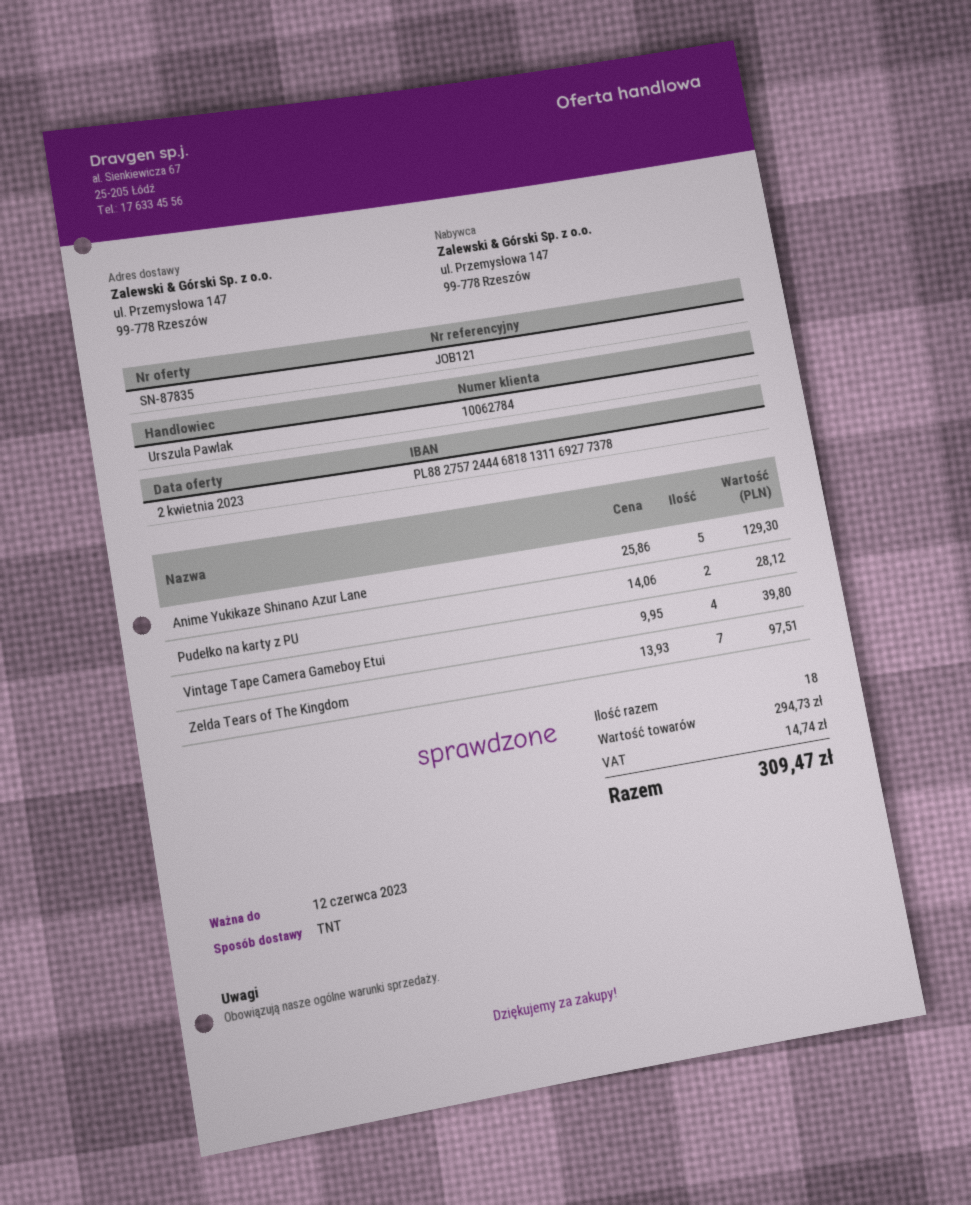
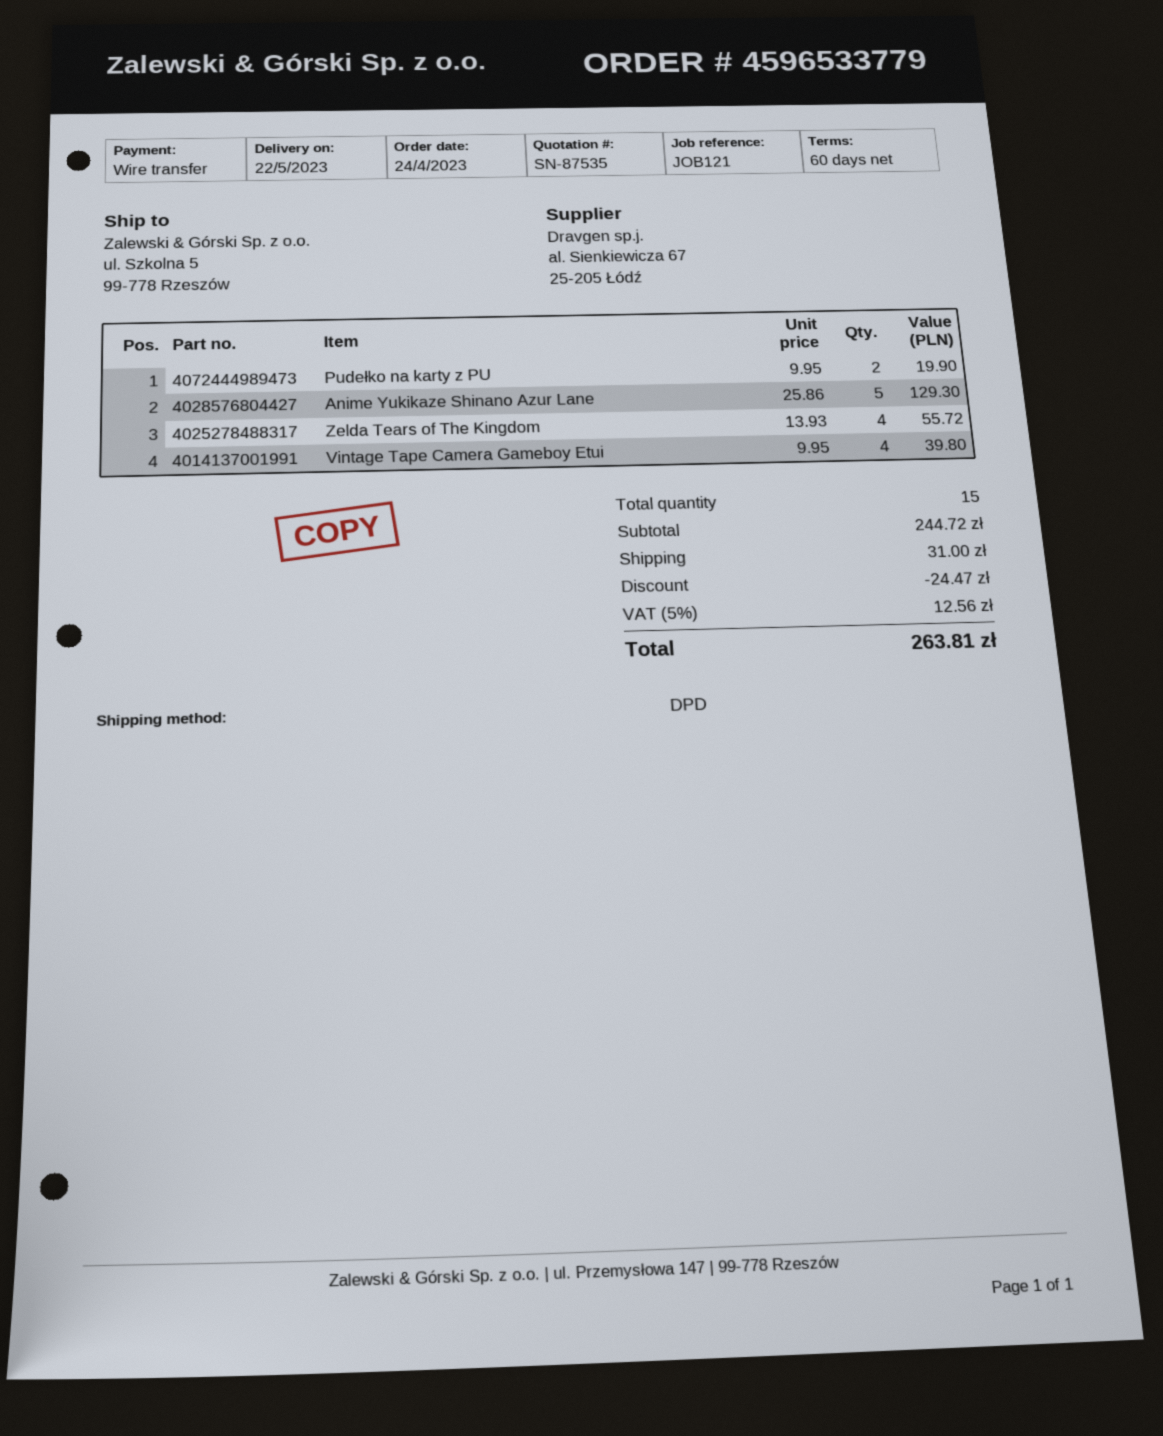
quote number: SN-87835 -> SN-87535
shipping method: TNT -> DPD
ship to: ul. Przemysłowa 147, 99-778 Rzeszów -> ul. Szkolna 5, 99-778 Rzeszów
Pudełko na karty z PU: 2 x 14.06 = 28.12 -> 2 x 9.95 = 19.90
Zelda Tears of The Kingdom: 7 x 13.93 = 97.51 -> 4 x 13.93 = 55.72
total quantity: 18 -> 15
subtotal: 294.73 -> 244.72
discount: none -> 24.47
shipping: none -> 31.00
tax: 14.74 -> 12.56
total: 309.47 -> 263.81

